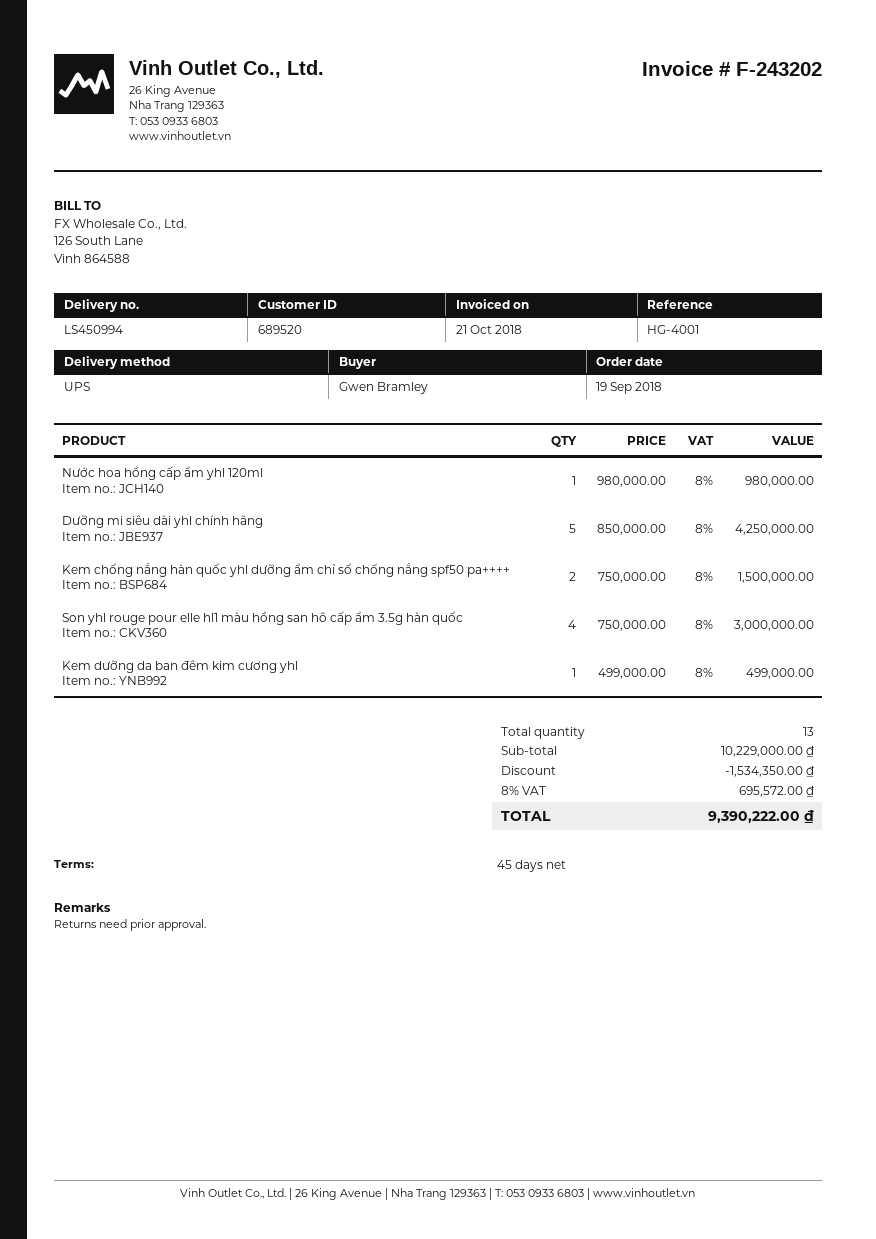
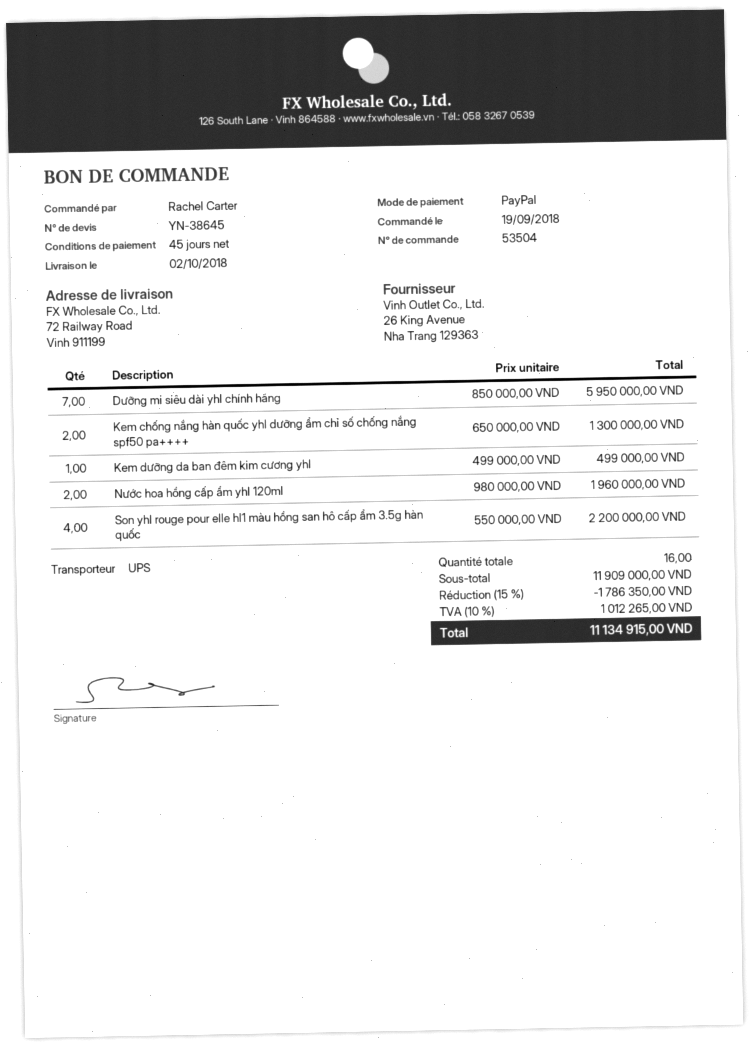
ordered by: Gwen Bramley -> Rachel Carter
Nước hoa hồng cấp ẩm yhl 120ml: 1 x 980000.00 = 980000.00 -> 2 x 980000.00 = 1960000.00
Dưỡng mi siêu dài yhl chính hãng: 5 x 850000.00 = 4250000.00 -> 7 x 850000.00 = 5950000.00
Kem chống nắng hàn quốc yhl dưỡng ẩm chỉ số chống nắng spf50 pa++++: 2 x 750000.00 = 1500000.00 -> 2 x 650000.00 = 1300000.00
Son yhl rouge pour elle hl1 màu hồng san hô cấp ẩm 3.5g hàn quốc: 4 x 750000.00 = 3000000.00 -> 4 x 550000.00 = 2200000.00
total quantity: 13 -> 16
subtotal: 10229000.00 -> 11909000.00
discount: 1534350.00 -> 1786350.00
tax: 8% = 695572.00 -> 10% = 1012265.00
total: 9390222.00 -> 11134915.00

